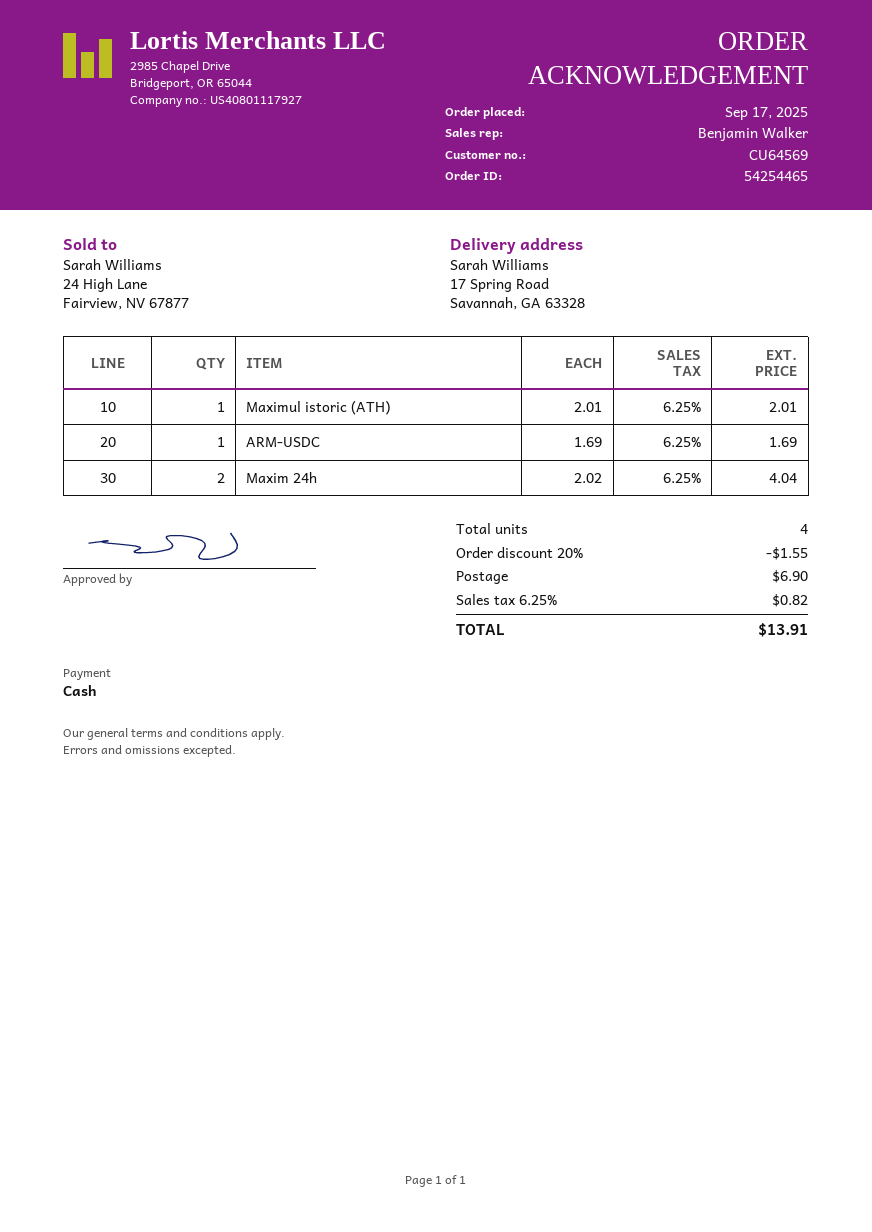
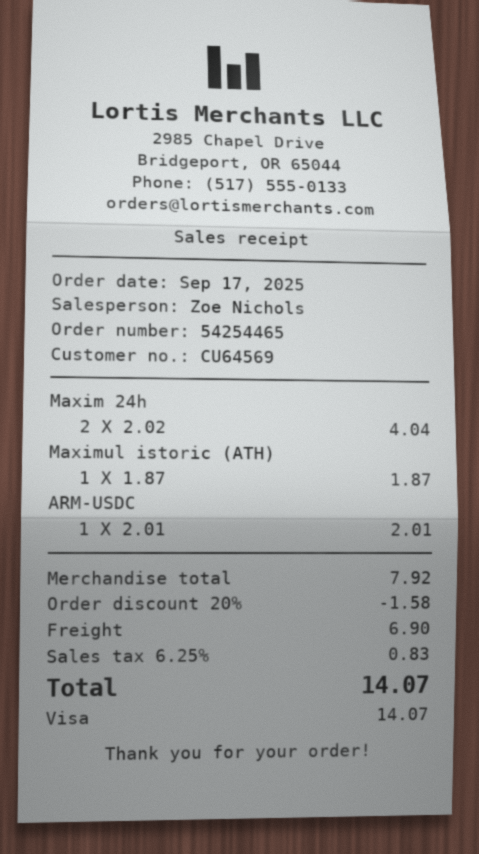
sales rep: Benjamin Walker -> Zoe Nichols
payment method: cash -> Visa
Maximul istoric (ATH): 1 x 2.01 = 2.01 -> 1 x 1.87 = 1.87
ARM-USDC: 1 x 1.69 = 1.69 -> 1 x 2.01 = 2.01
discount: 20% = 1.55 -> 20% = 1.58
tax: 6.25% = 0.82 -> 6.25% = 0.83
total: 13.91 -> 14.07

